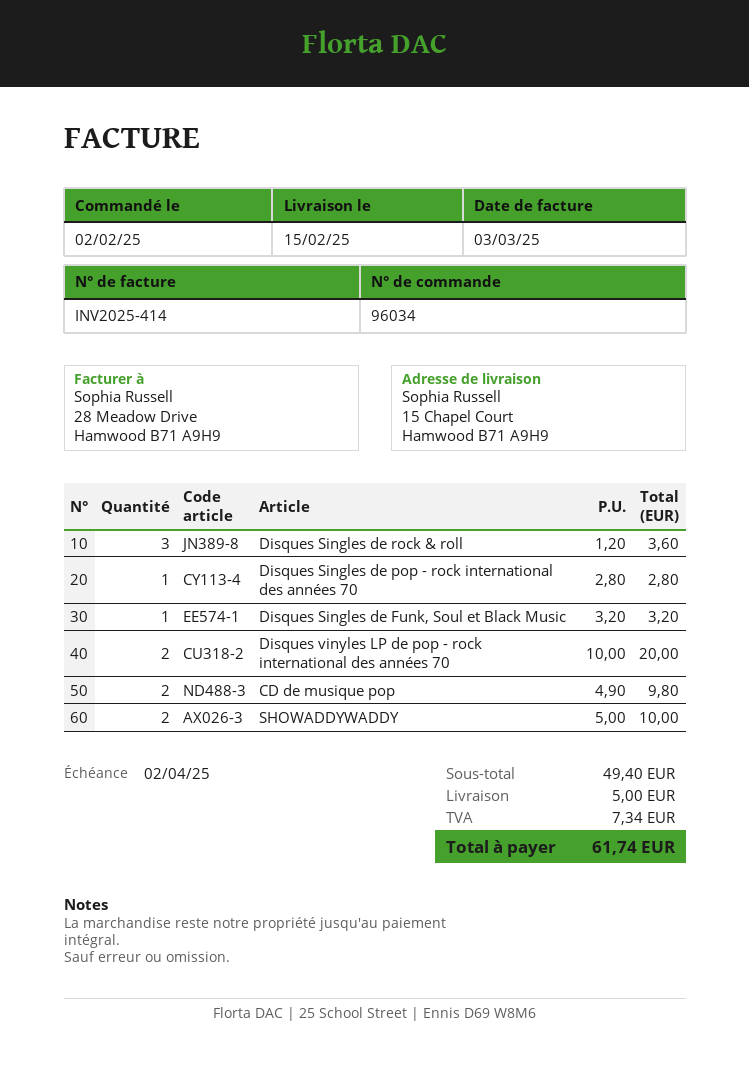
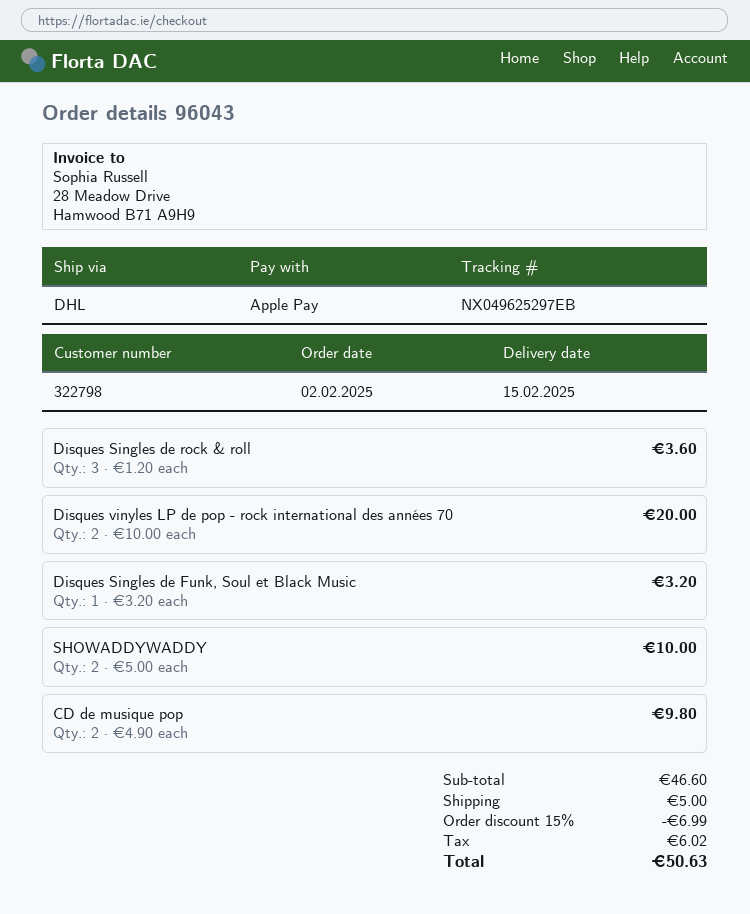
order number: 96034 -> 96043
Disques Singles de pop - rock international des années 70: 1 x 2.80 = 2.80 -> none
subtotal: 49.40 -> 46.60
discount: none -> 15% = 6.99
tax: 7.34 -> 6.02
total: 61.74 -> 50.63

